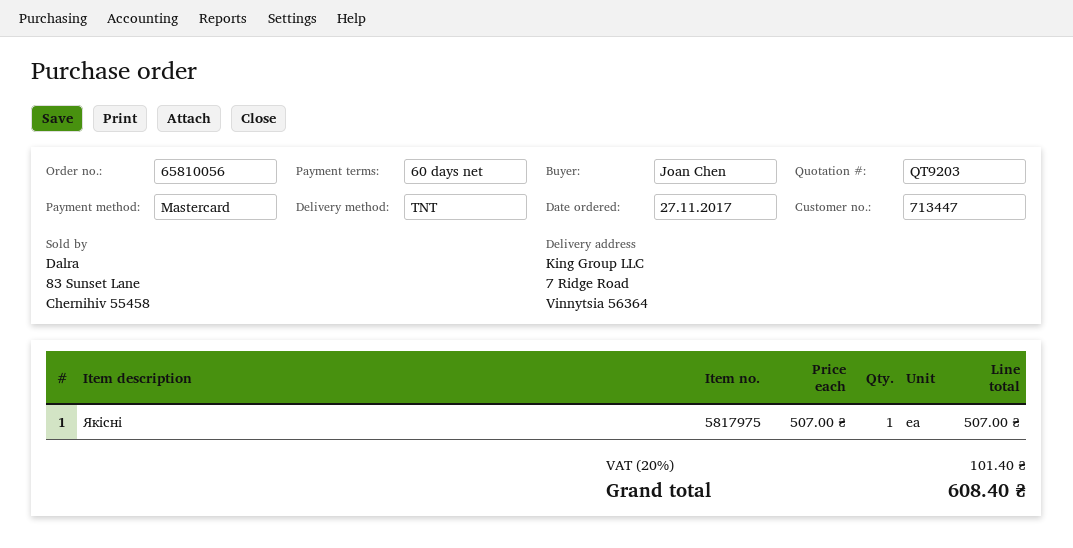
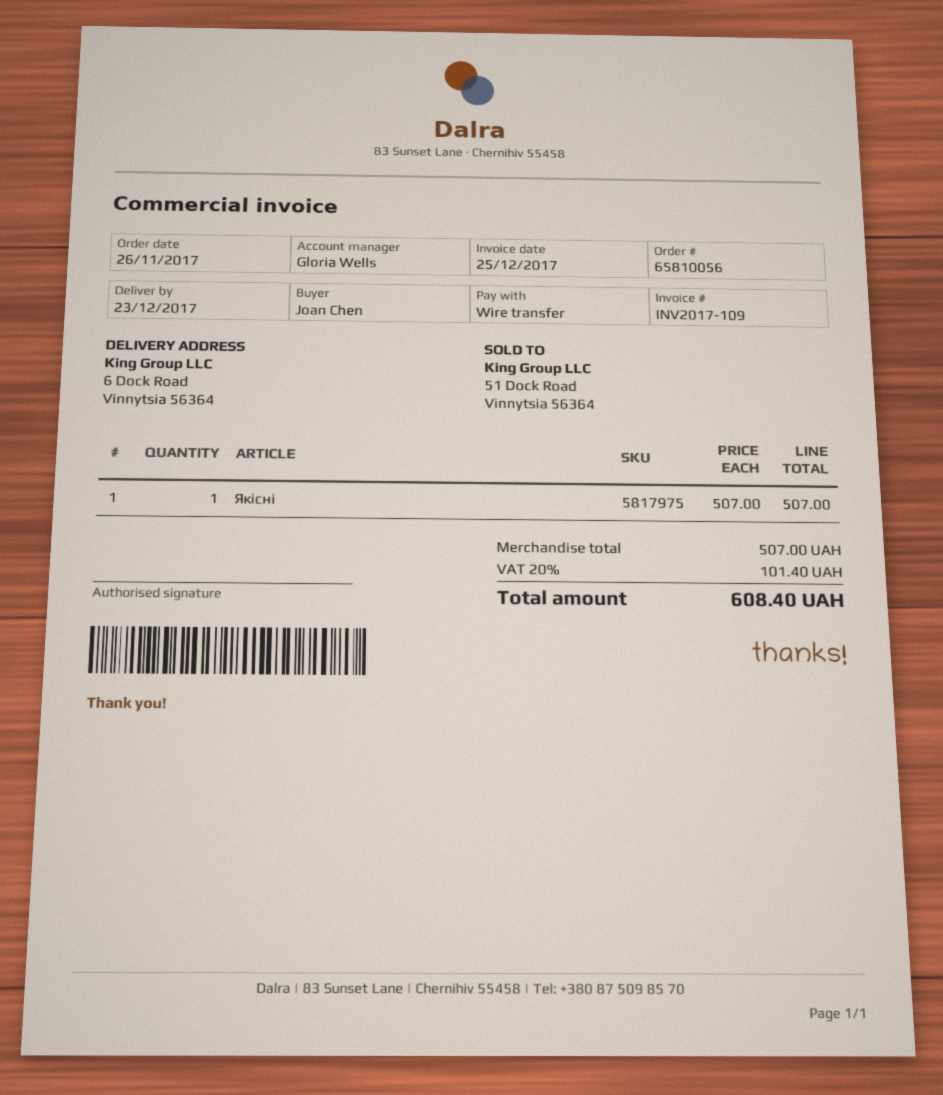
order date: 2017-11-27 -> 2017-11-26
payment method: Mastercard -> bank transfer
ship to: 7 Ridge Road, Vinnytsia 56364 -> 6 Dock Road, Vinnytsia 56364

